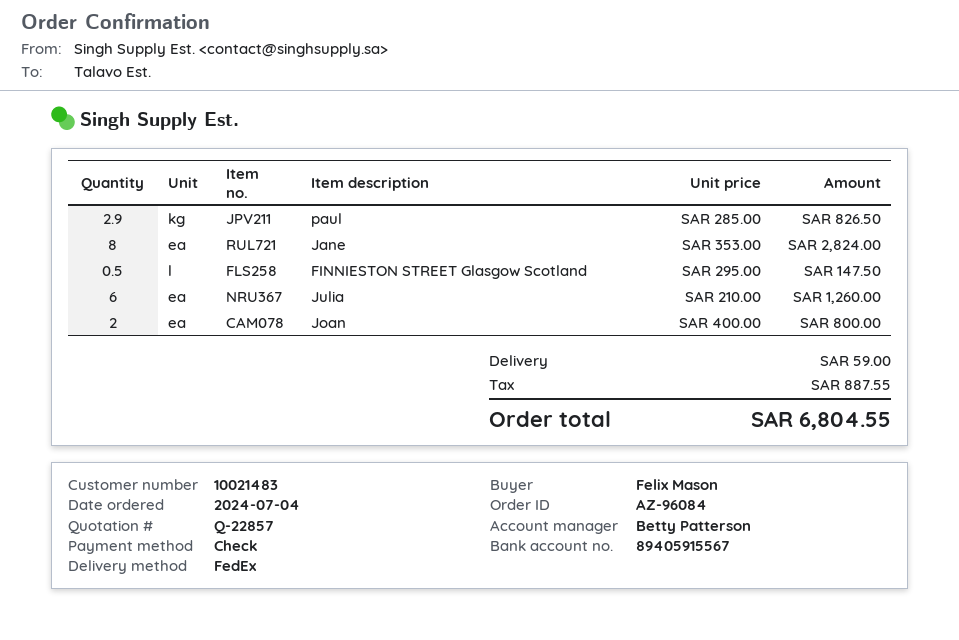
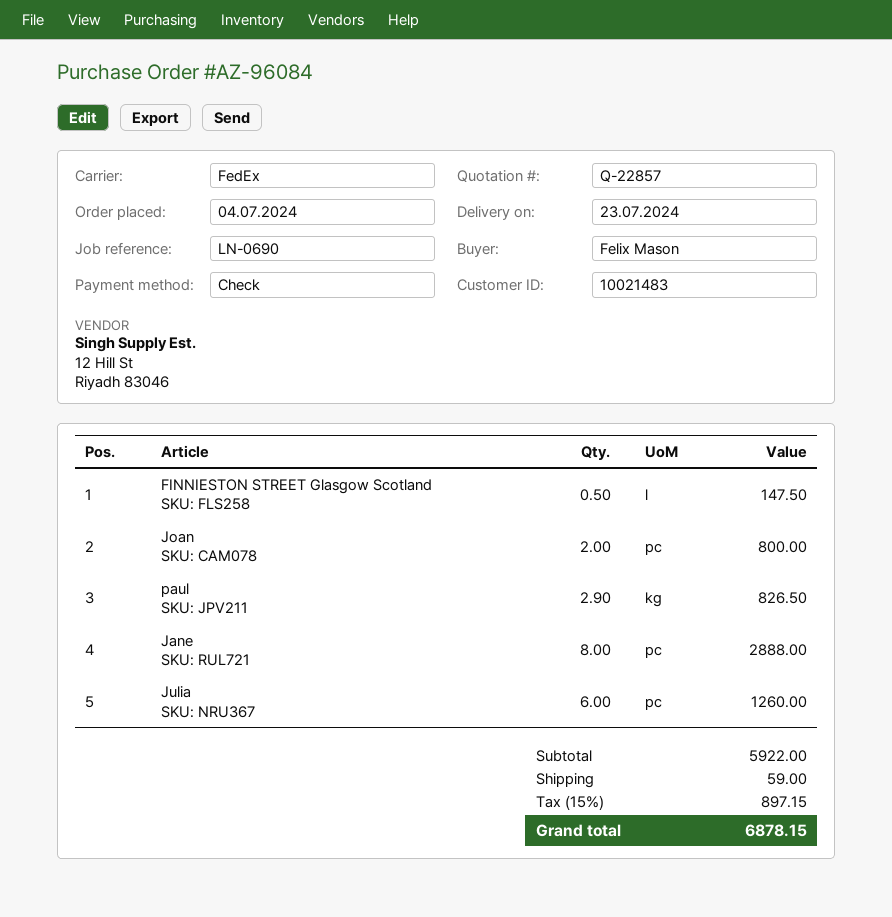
Jane: 8 for 2824.00 -> 8 for 2888.00
tax: 887.55 -> 897.15
total: 6804.55 -> 6878.15

